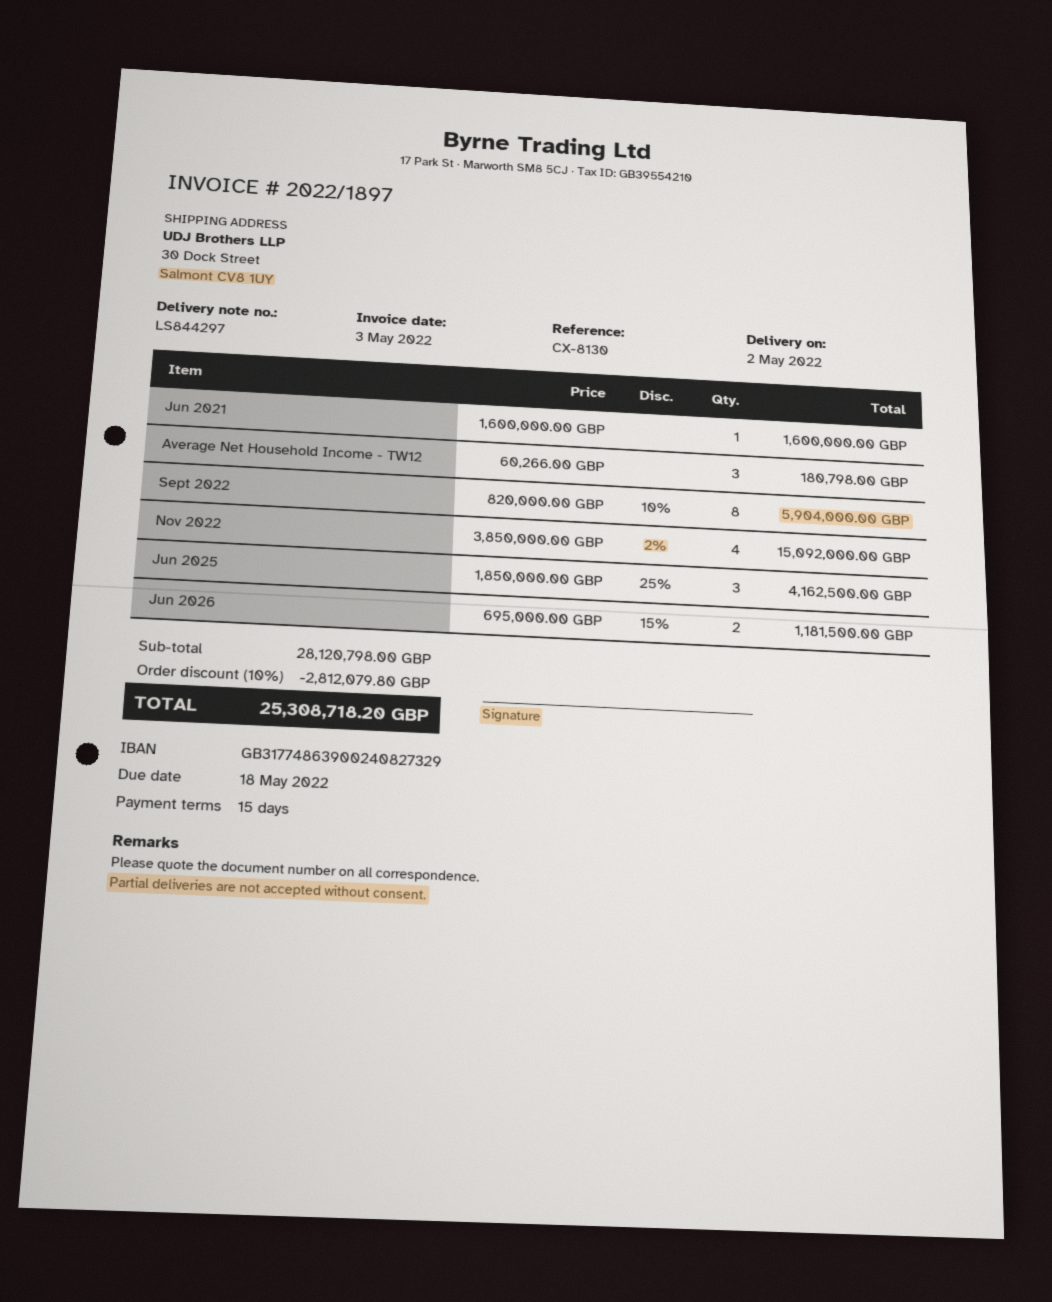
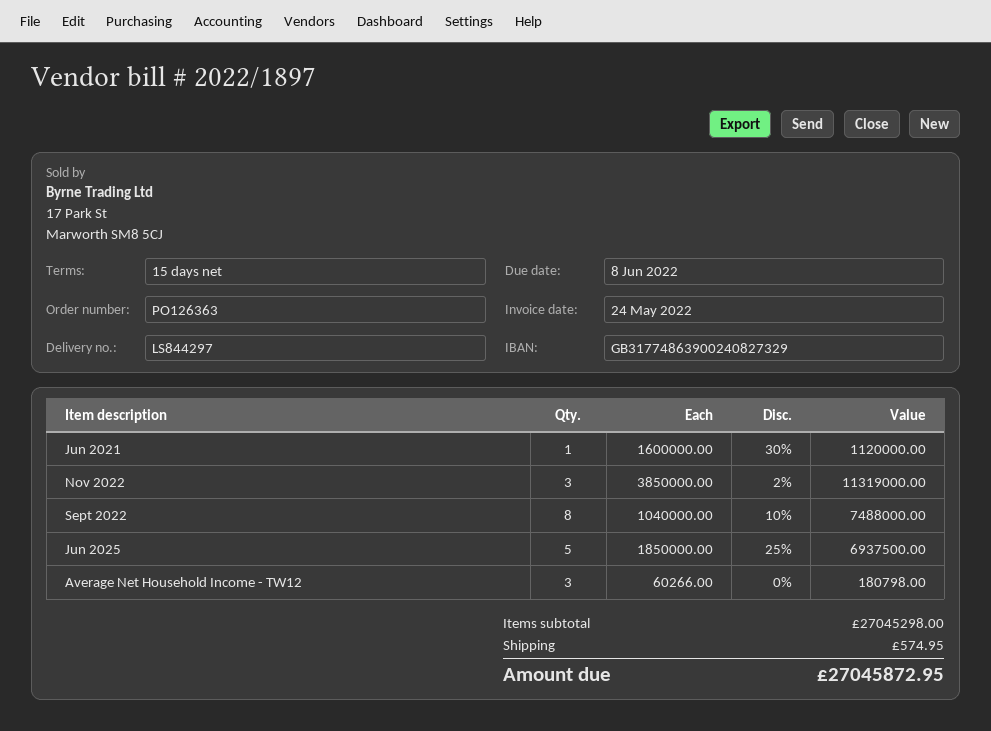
invoice date: 2022-05-03 -> 2022-05-24
due date: 2022-05-18 -> 2022-06-08
Jun 2021: 1 x 1600000.00 = 1600000.00 -> 1 x 1600000.00 - 30% = 1120000.00
Sept 2022: 8 x 820000.00 - 10% = 5904000.00 -> 8 x 1040000.00 - 10% = 7488000.00
Nov 2022: 4 x 3850000.00 - 2% = 15092000.00 -> 3 x 3850000.00 - 2% = 11319000.00
Jun 2025: 3 x 1850000.00 - 25% = 4162500.00 -> 5 x 1850000.00 - 25% = 6937500.00
Jun 2026: 2 x 695000.00 - 15% = 1181500.00 -> none
subtotal: 28120798.00 -> 27045298.00
discount: 10% = 2812079.80 -> none
shipping: none -> 574.95
total: 25308718.20 -> 27045872.95

